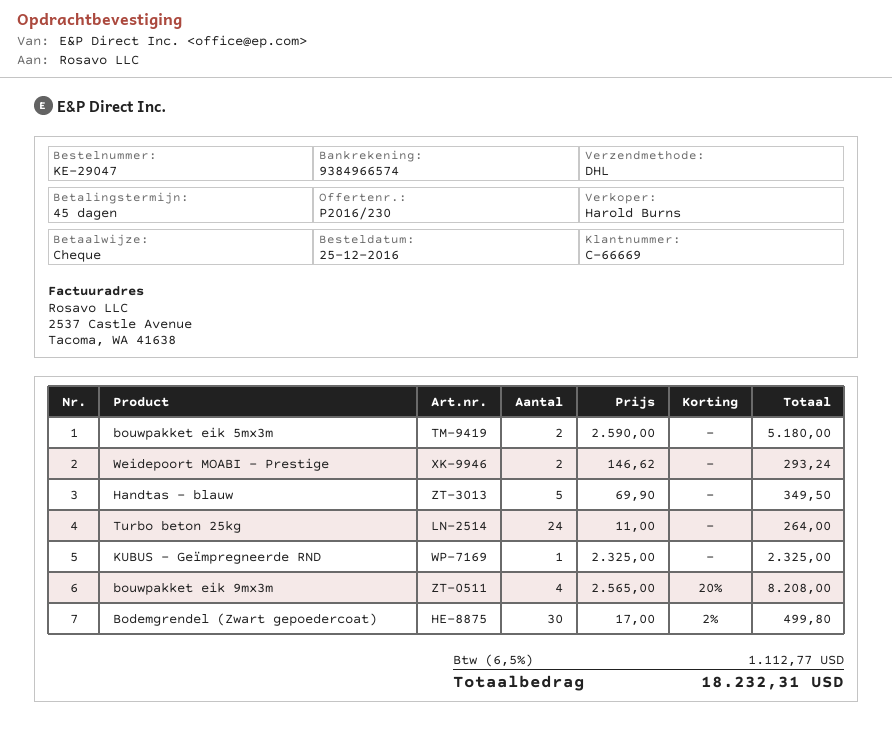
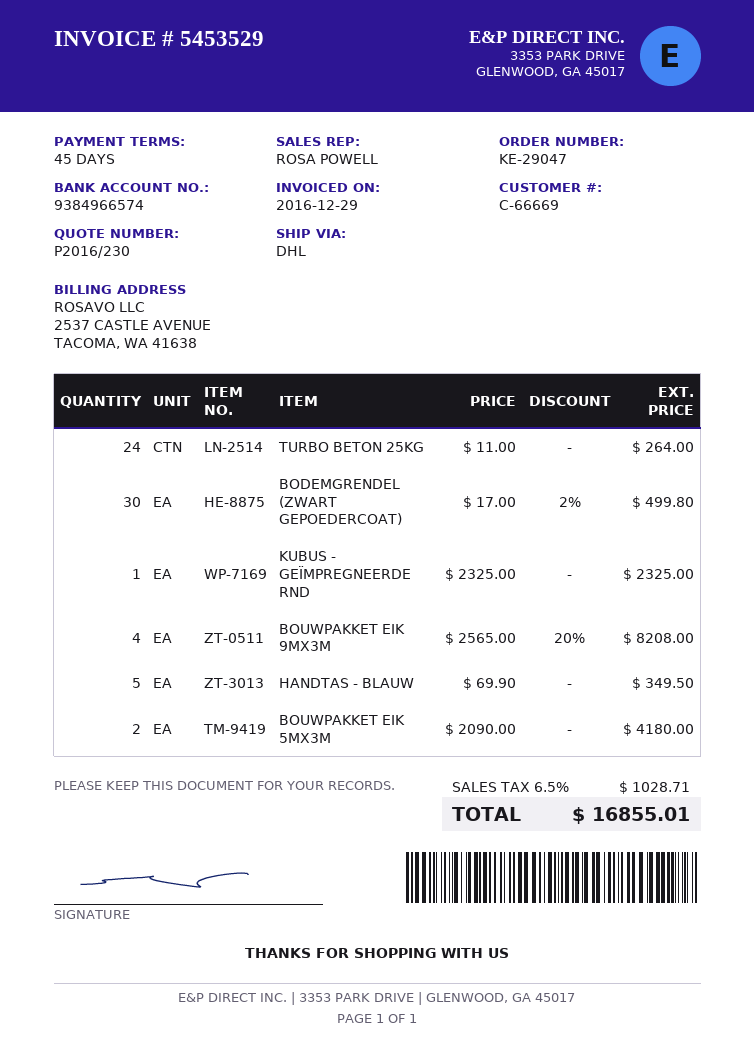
sales rep: Harold Burns -> ROSA POWELL
bouwpakket eik 5mx3m: 2 x 2590.00 = 5180.00 -> 2 x 2090.00 = 4180.00
Weidepoort MOABI - Prestige: 2 x 146.62 = 293.24 -> none
tax: 6.5% = 1112.77 -> 6.5% = 1028.71
total: 18232.31 -> 16855.01

